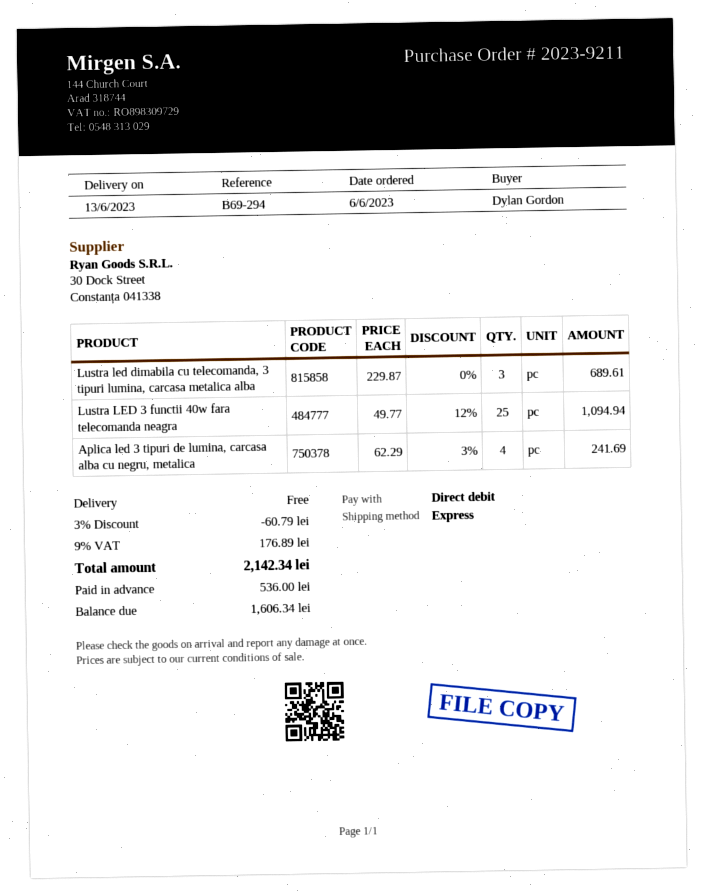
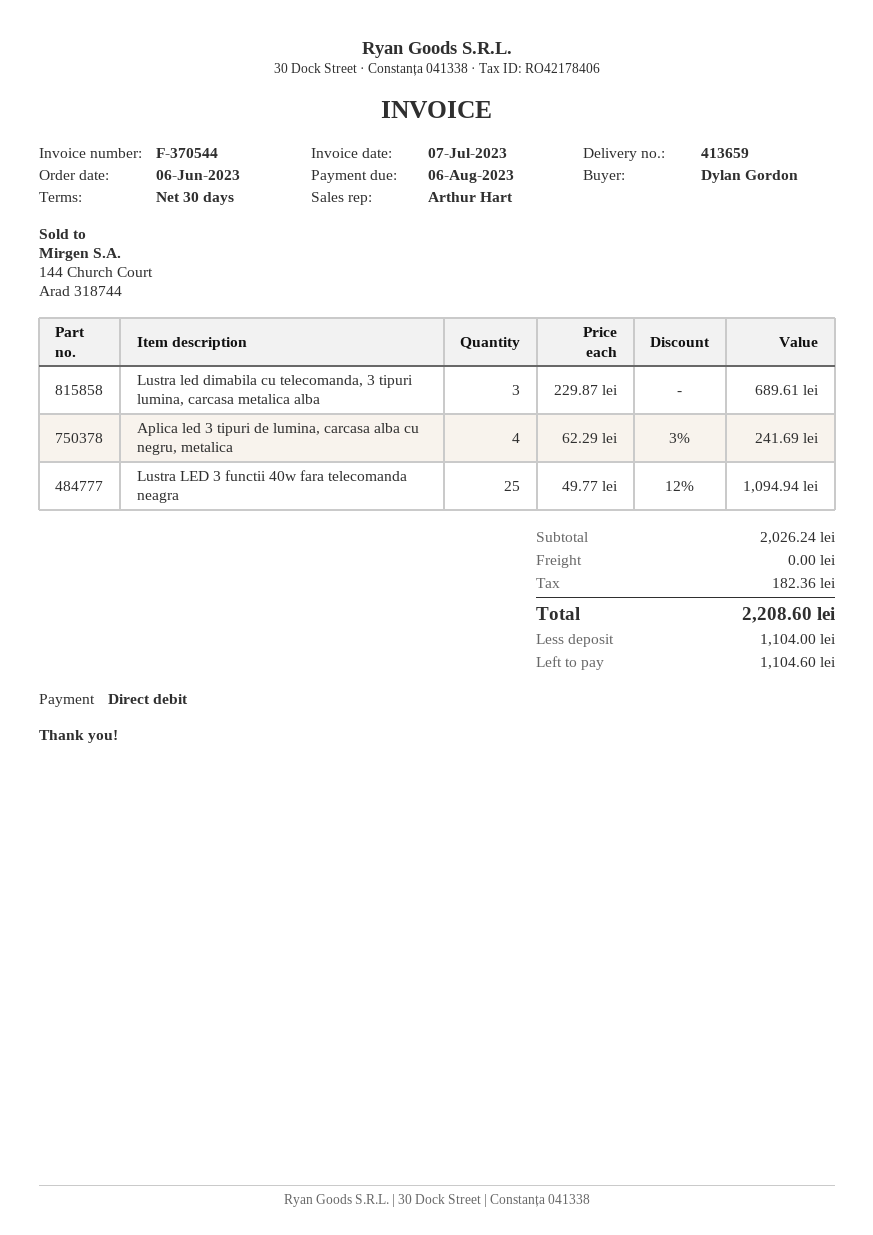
discount: 3% = 60.79 -> none
tax: 176.89 -> 182.36
total: 2142.34 -> 2208.60
deposit: 536.00 -> 1104.00
balance: 1606.34 -> 1104.60

